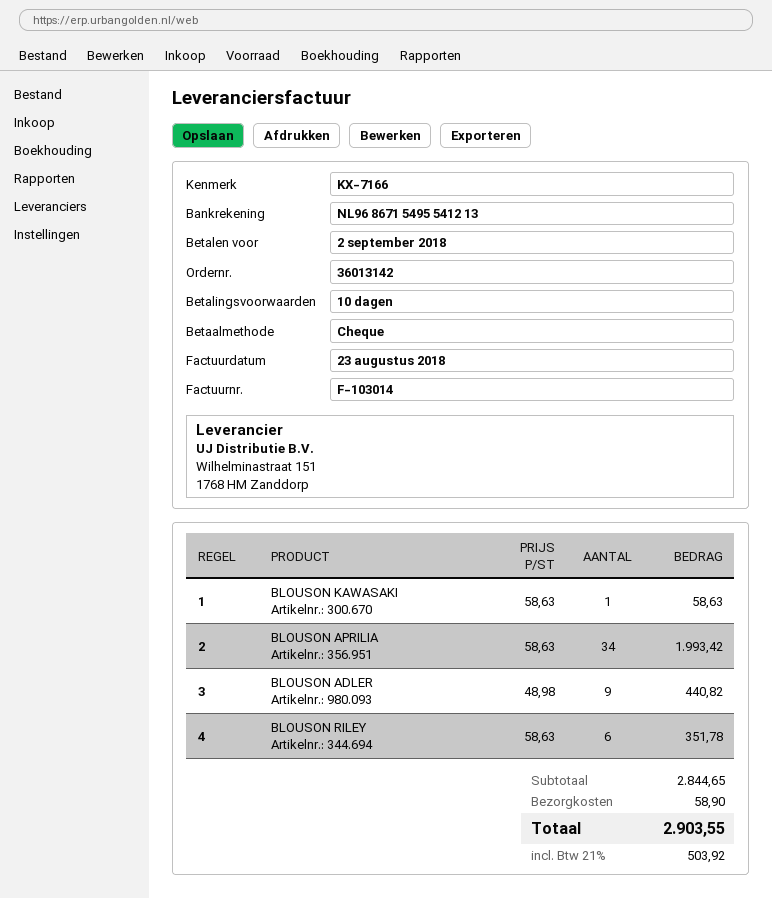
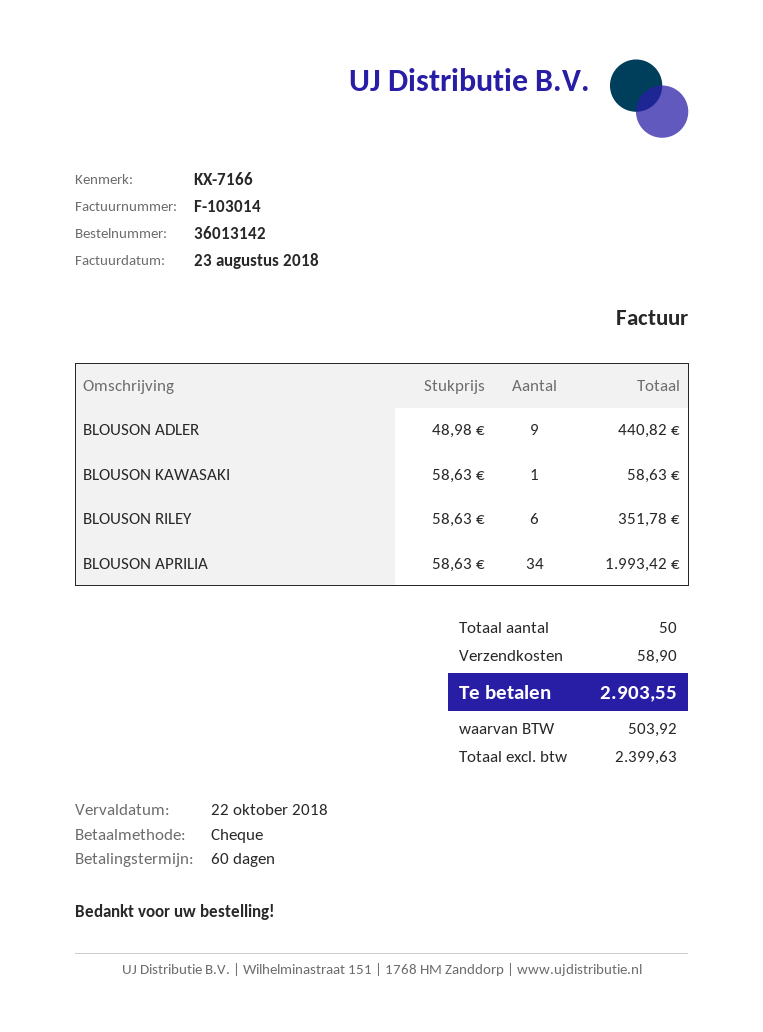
payment terms: 10 days -> 60 days
due date: 2018-09-02 -> 2018-10-22

